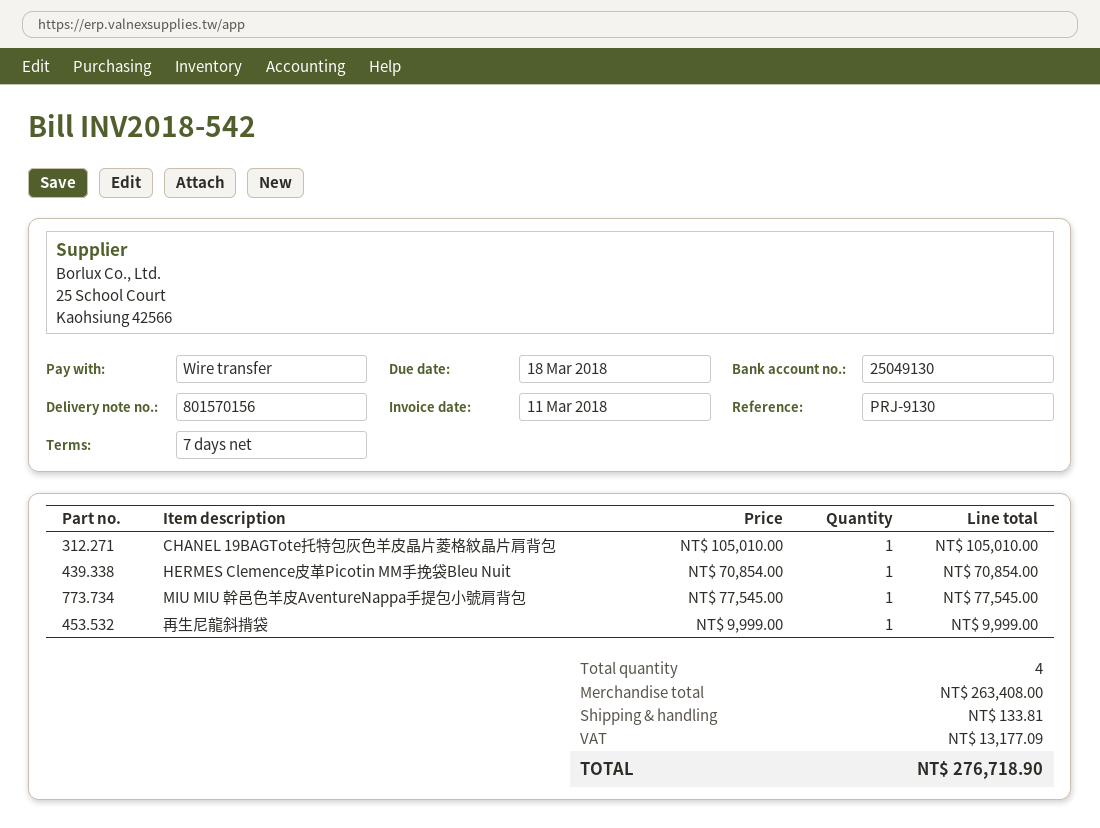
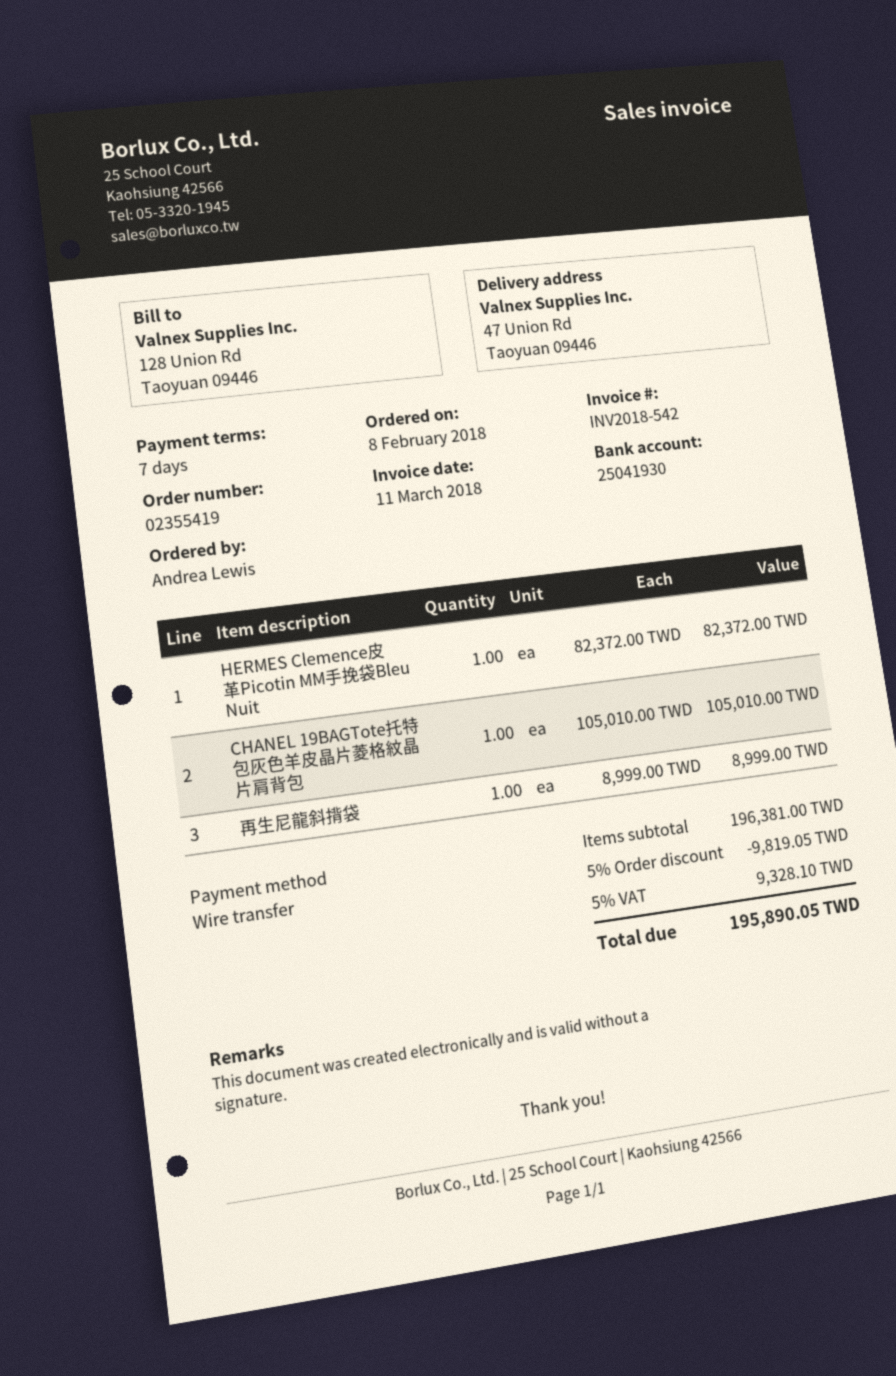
bank account: 25049130 -> 25041930
HERMES Clemence皮革Picotin MM手挽袋Bleu Nuit: 1 x 70854.00 = 70854.00 -> 1 x 82372.00 = 82372.00
MIU MIU 幹邑色羊皮AventureNappa手提包小號肩背包: 1 x 77545.00 = 77545.00 -> none
再生尼龍斜揹袋: 1 x 9999.00 = 9999.00 -> 1 x 8999.00 = 8999.00
subtotal: 263408.00 -> 196381.00
discount: none -> 5% = 9819.05
shipping: 133.81 -> none
tax: 13177.09 -> 9328.10
total: 276718.90 -> 195890.05

